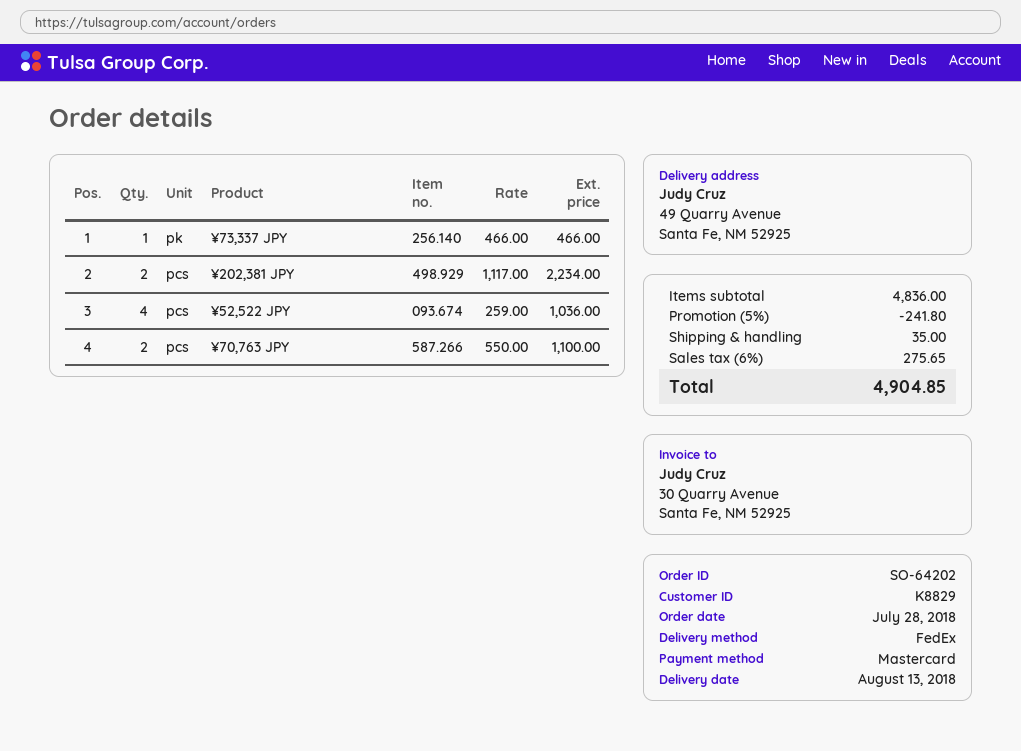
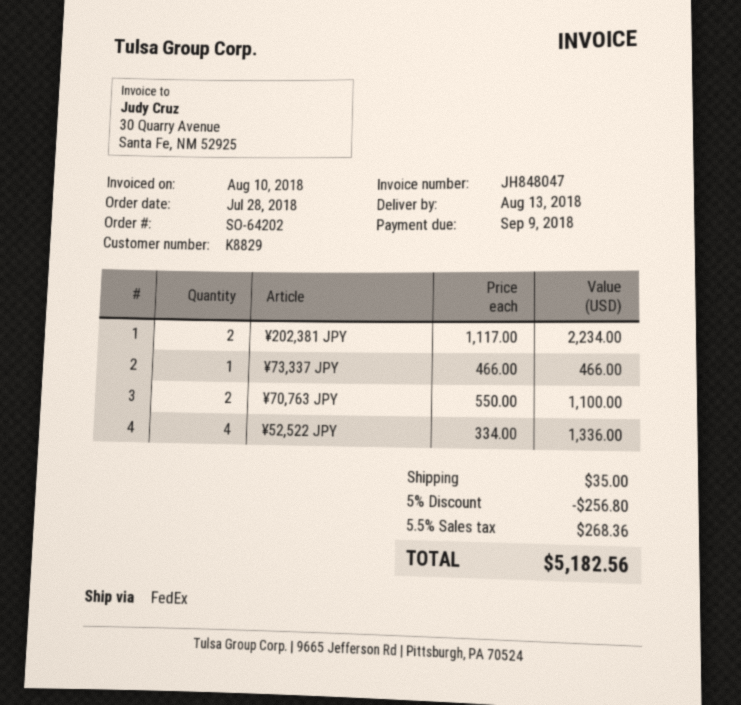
¥52,522 JPY: 4 x 259.00 = 1036.00 -> 4 x 334.00 = 1336.00
discount: 5% = 241.80 -> 5% = 256.80
tax: 6% = 275.65 -> 5.5% = 268.36
total: 4904.85 -> 5182.56

